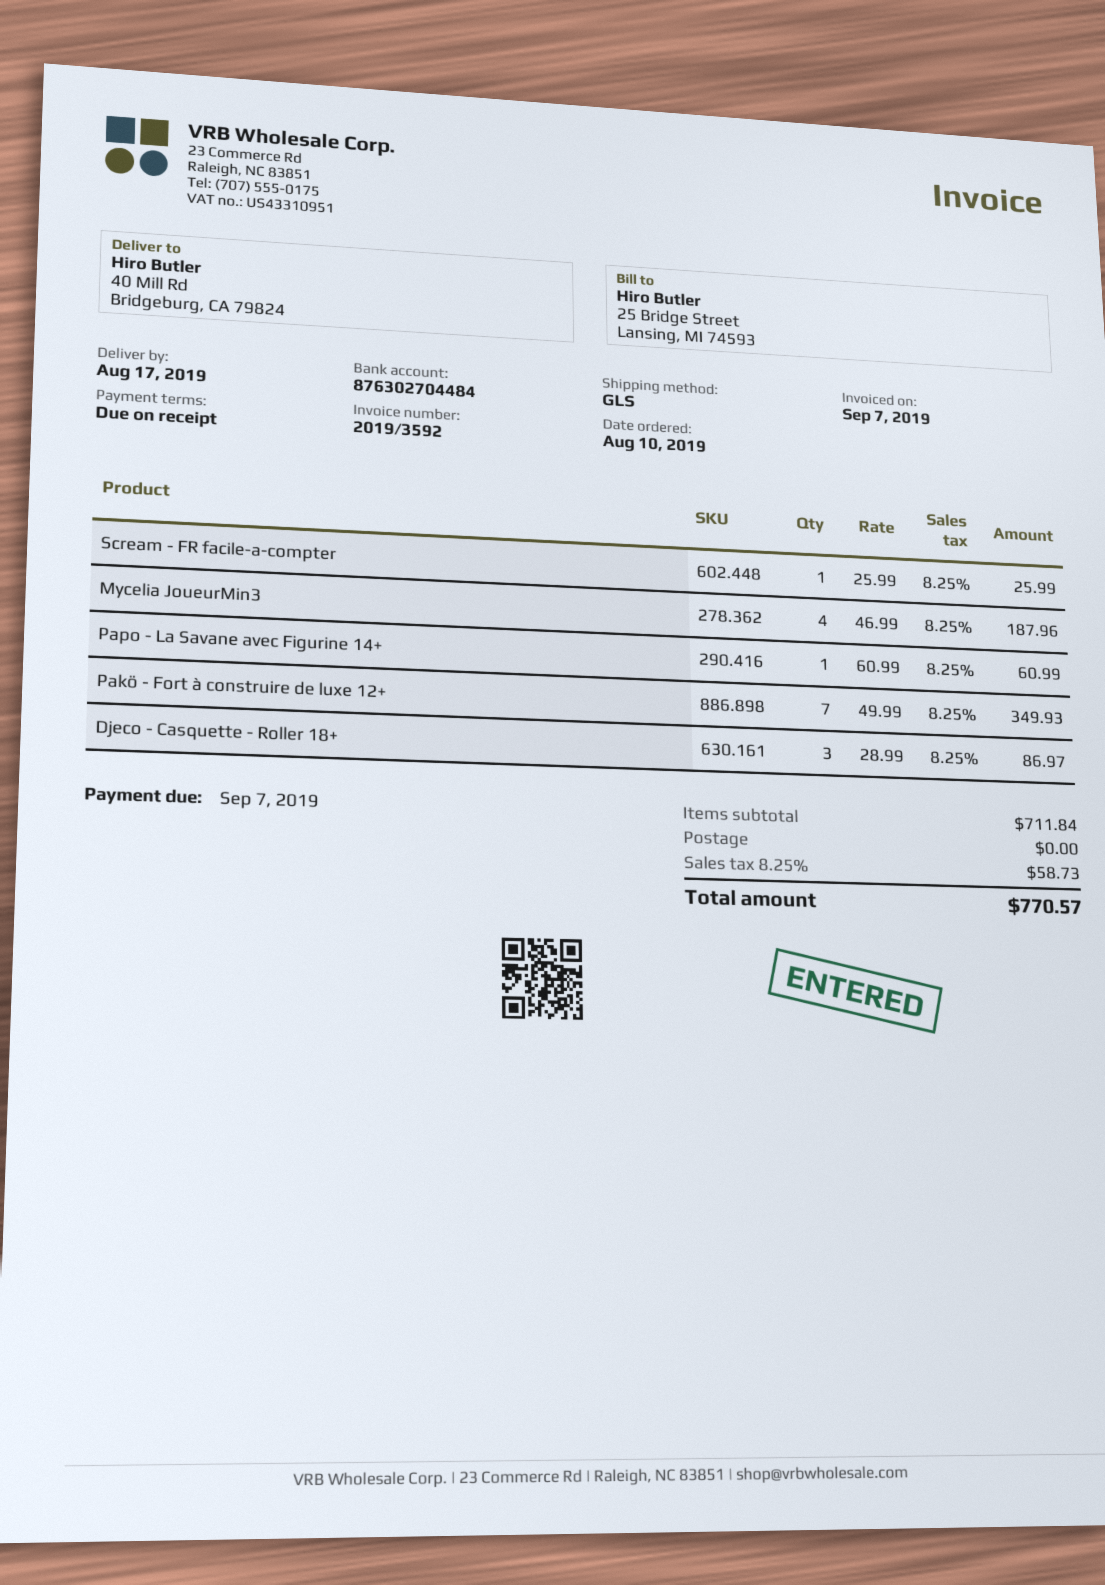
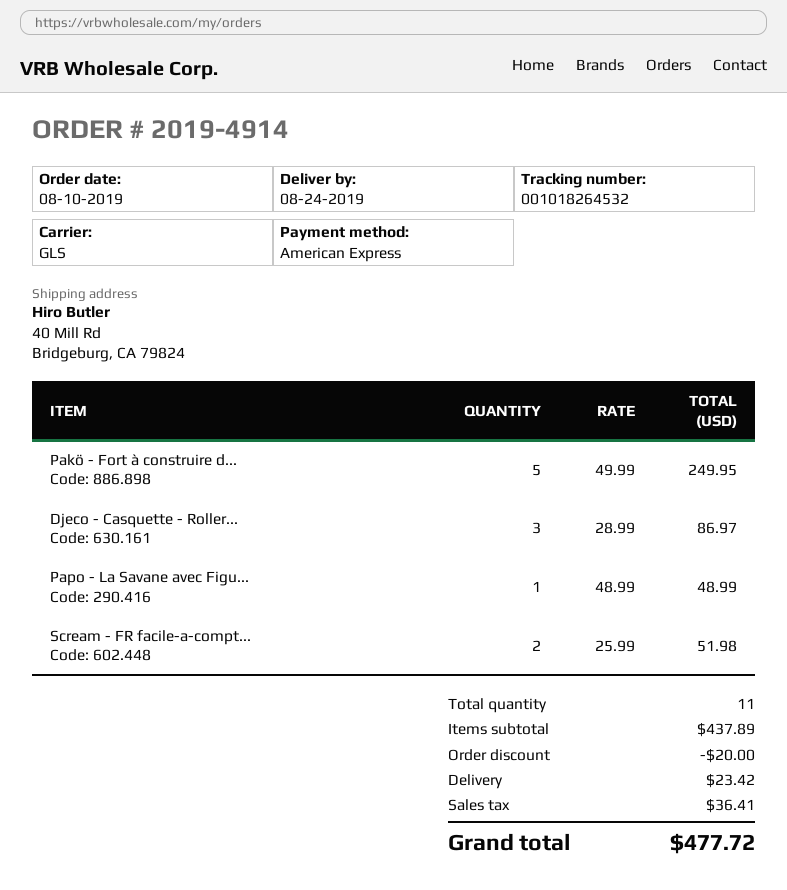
delivery date: 2019-08-17 -> 2019-08-24
Scream - FR facile-a-compter: 1 x 25.99 = 25.99 -> 2 x 25.99 = 51.98
Mycelia JoueurMin3: 4 x 46.99 = 187.96 -> none
Papo - La Savane avec Figurine 14+: 1 x 60.99 = 60.99 -> 1 x 48.99 = 48.99
Pakö - Fort à construire de luxe 12+: 7 x 49.99 = 349.93 -> 5 x 49.99 = 249.95
subtotal: 711.84 -> 437.89
discount: none -> 20.00
shipping: 0.00 -> 23.42
tax: 58.73 -> 36.41
total: 770.57 -> 477.72

